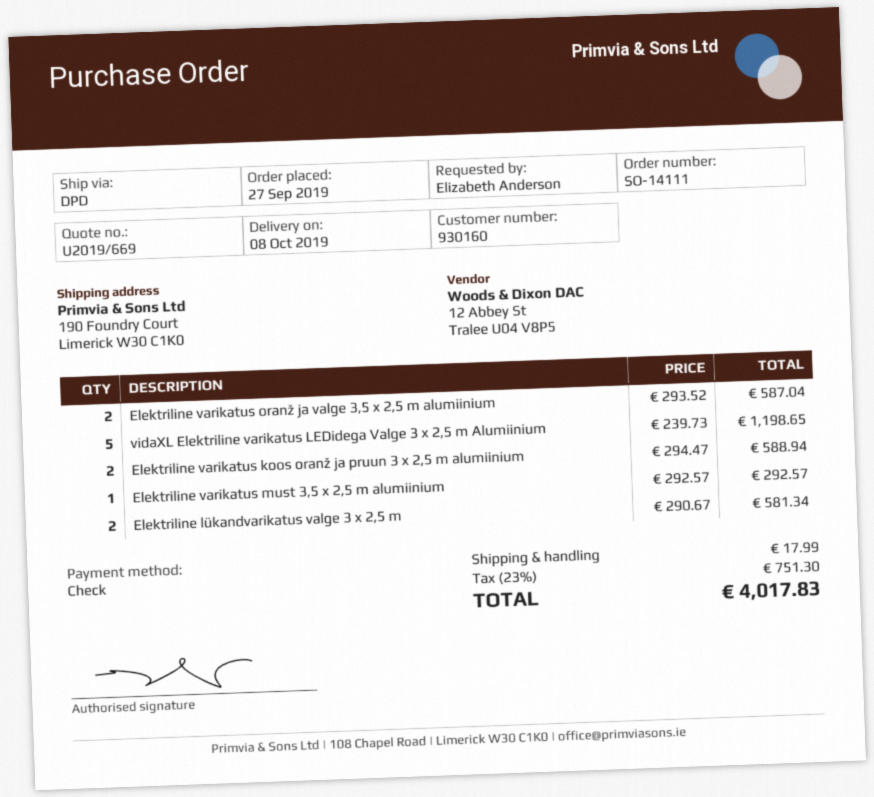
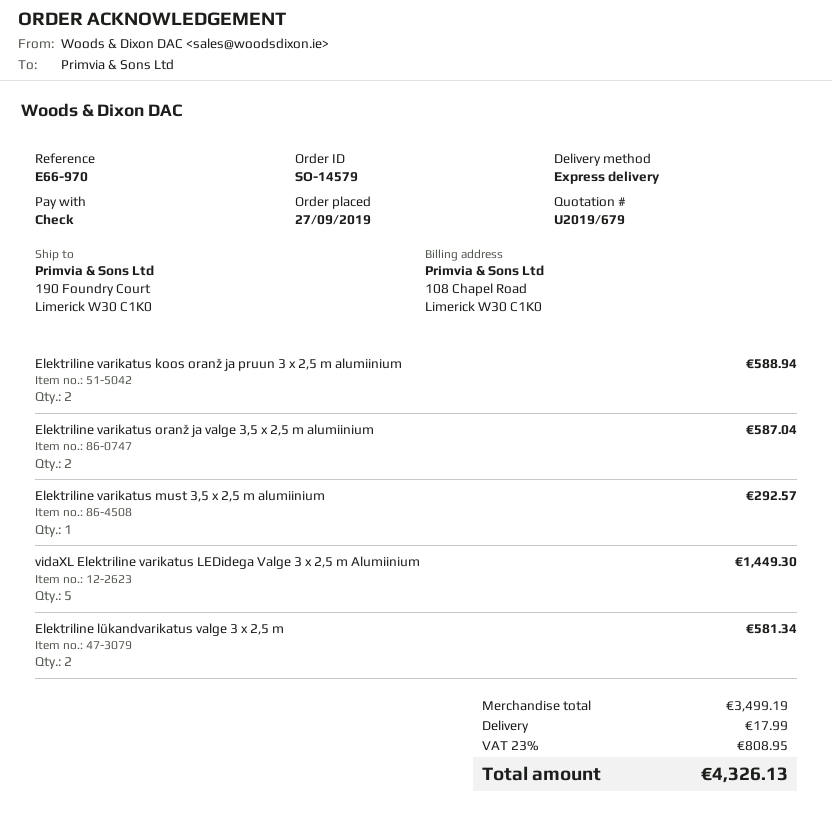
quote number: U2019/669 -> U2019/679
order number: SO-14111 -> SO-14579
shipping method: DPD -> express
vidaXL Elektriline varikatus LEDidega Valge 3 x 2,5 m Alumiinium: 5 for 1198.65 -> 5 for 1449.30
tax: 23% = 751.30 -> 23% = 808.95
total: 4017.83 -> 4326.13

